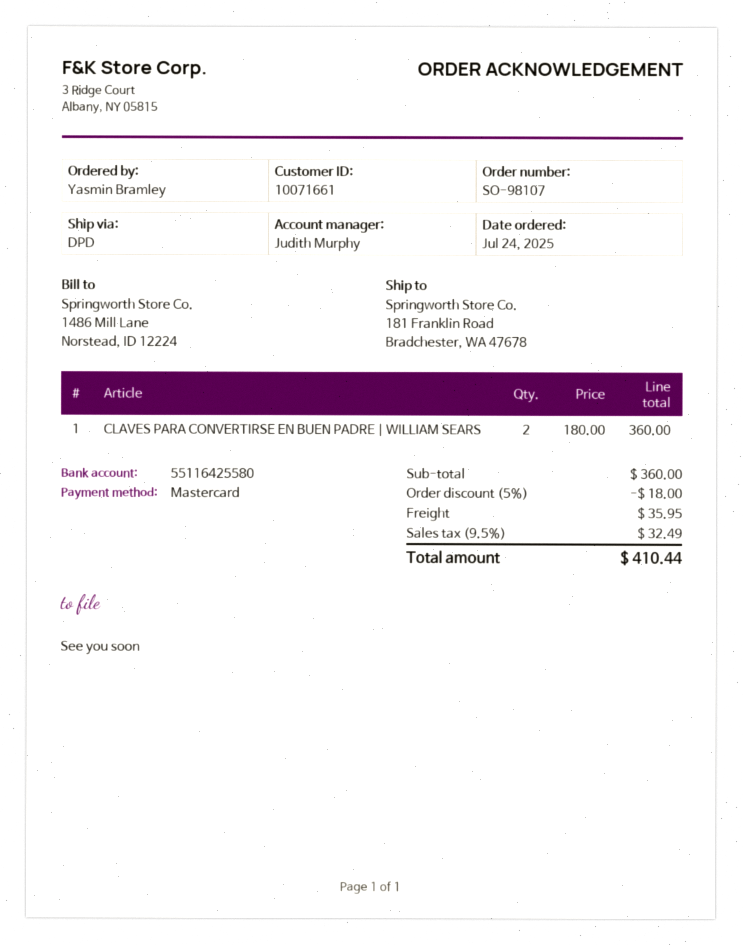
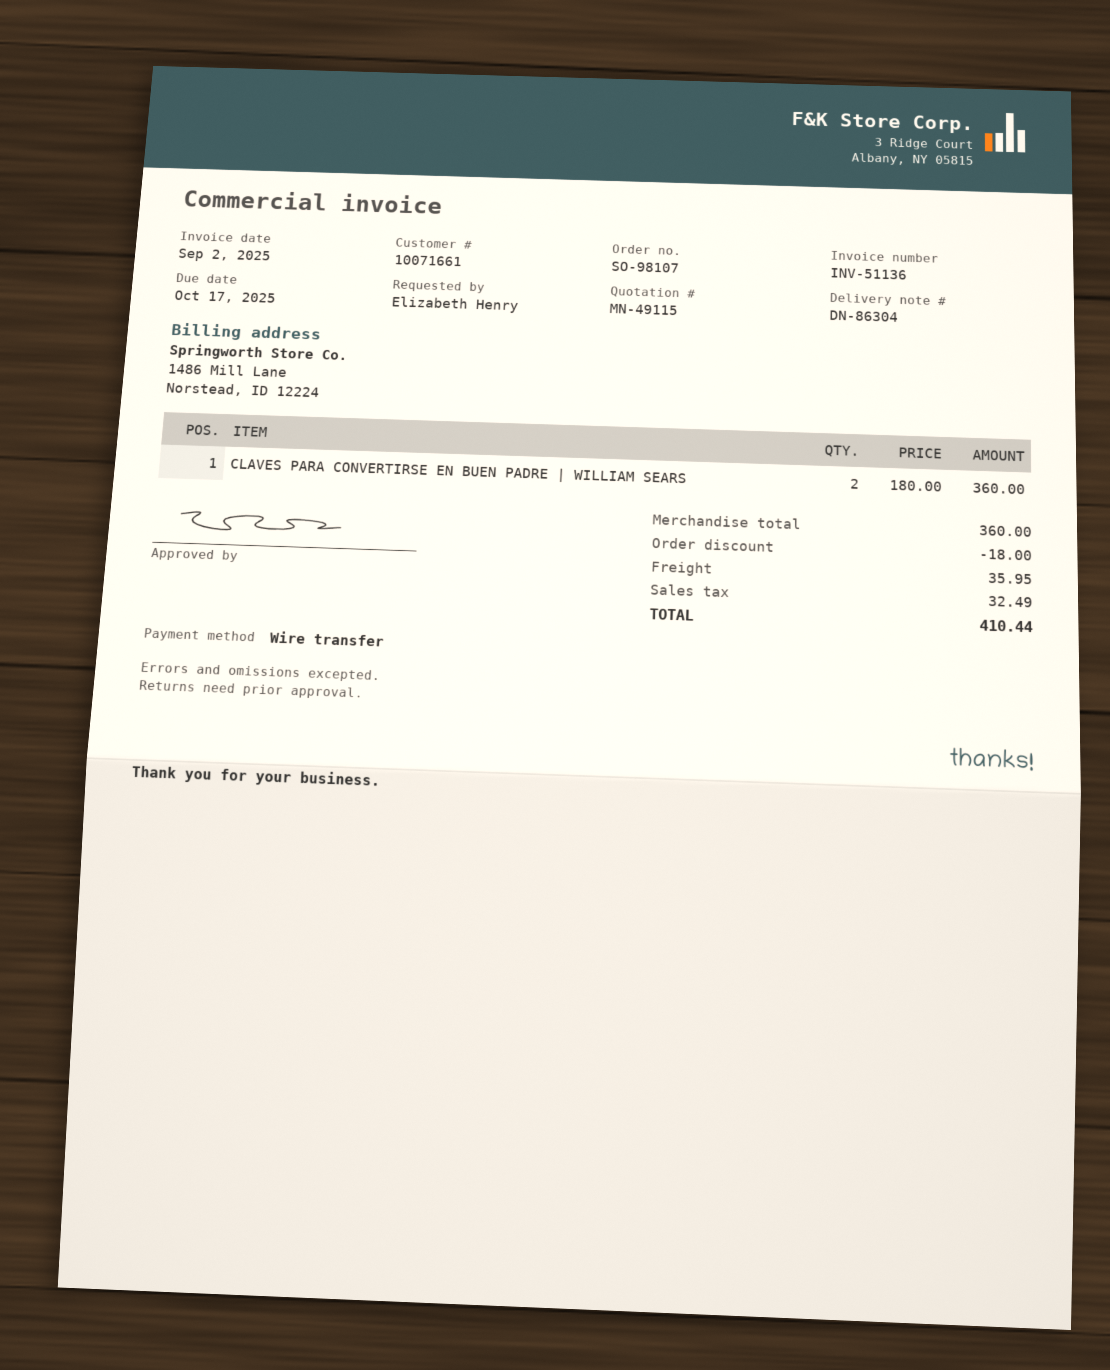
ordered by: Yasmin Bramley -> Elizabeth Henry
payment method: Mastercard -> bank transfer

